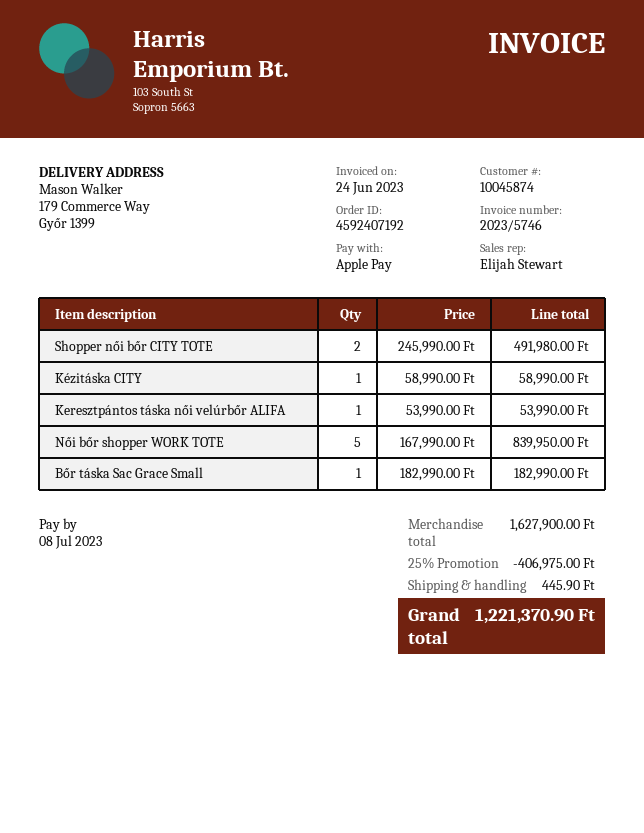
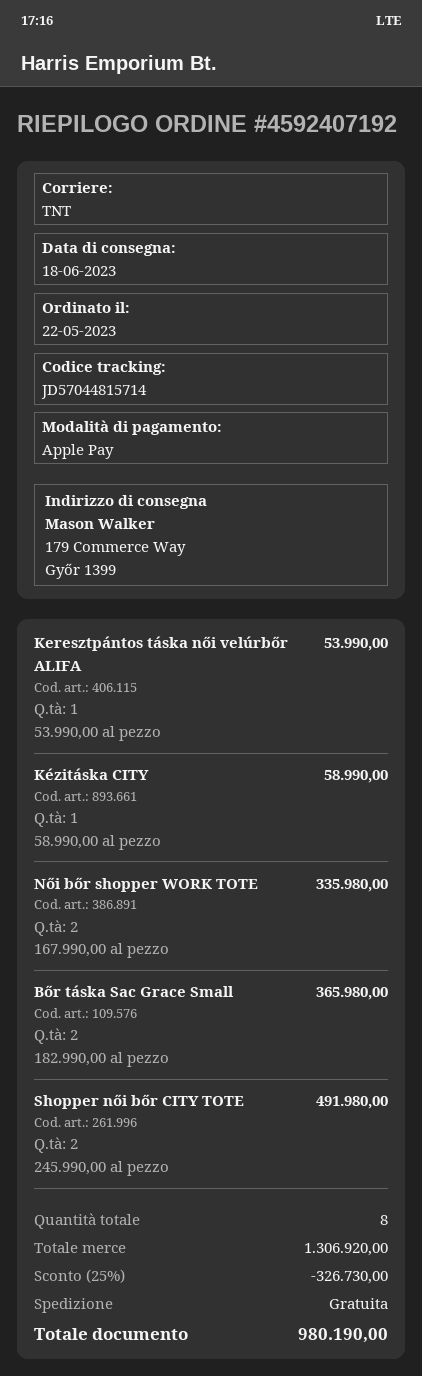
Női bőr shopper WORK TOTE: 5 x 167990.00 = 839950.00 -> 2 x 167990.00 = 335980.00
Bőr táska Sac Grace Small: 1 x 182990.00 = 182990.00 -> 2 x 182990.00 = 365980.00
subtotal: 1627900.00 -> 1306920.00
discount: 25% = 406975.00 -> 25% = 326730.00
shipping: 445.90 -> 0.00
total: 1221370.90 -> 980190.00

